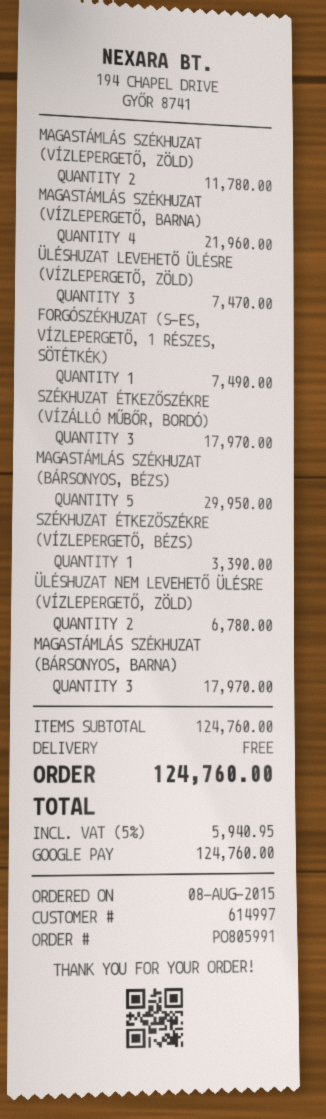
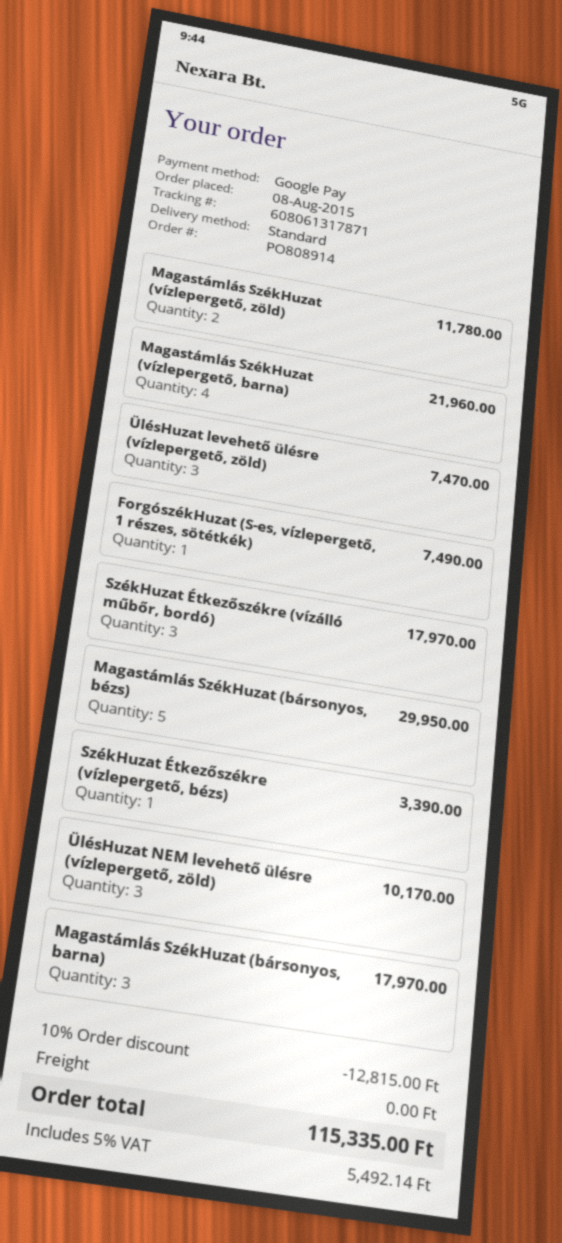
order number: PO805991 -> PO808914
ÜLÉSHUZAT NEM LEVEHETŐ ÜLÉSRE (VÍZLEPERGETŐ, ZÖLD): 2 for 6780.00 -> 3 for 10170.00
discount: none -> 10% = 12815.00
tax: 5% = 5940.95 -> 5% = 5492.14
total: 124760.00 -> 115335.00

